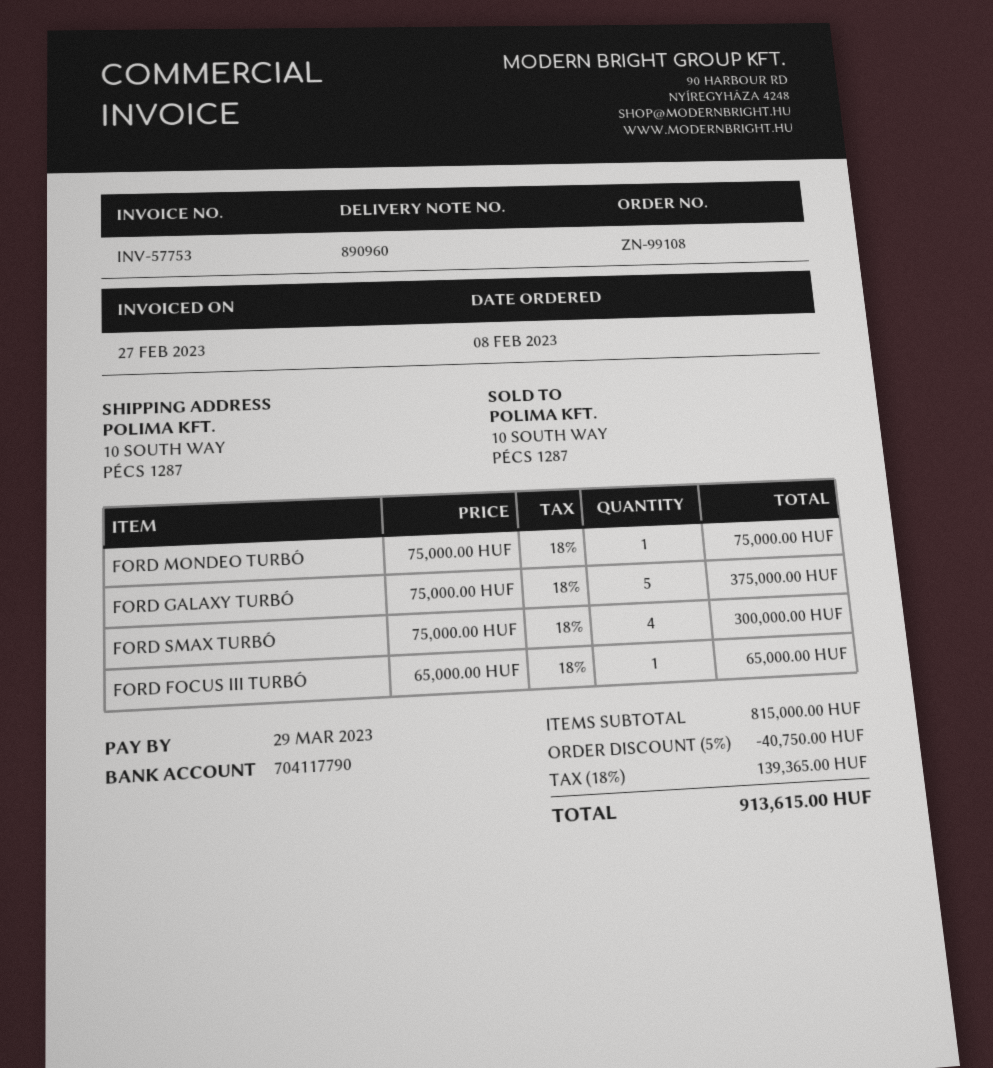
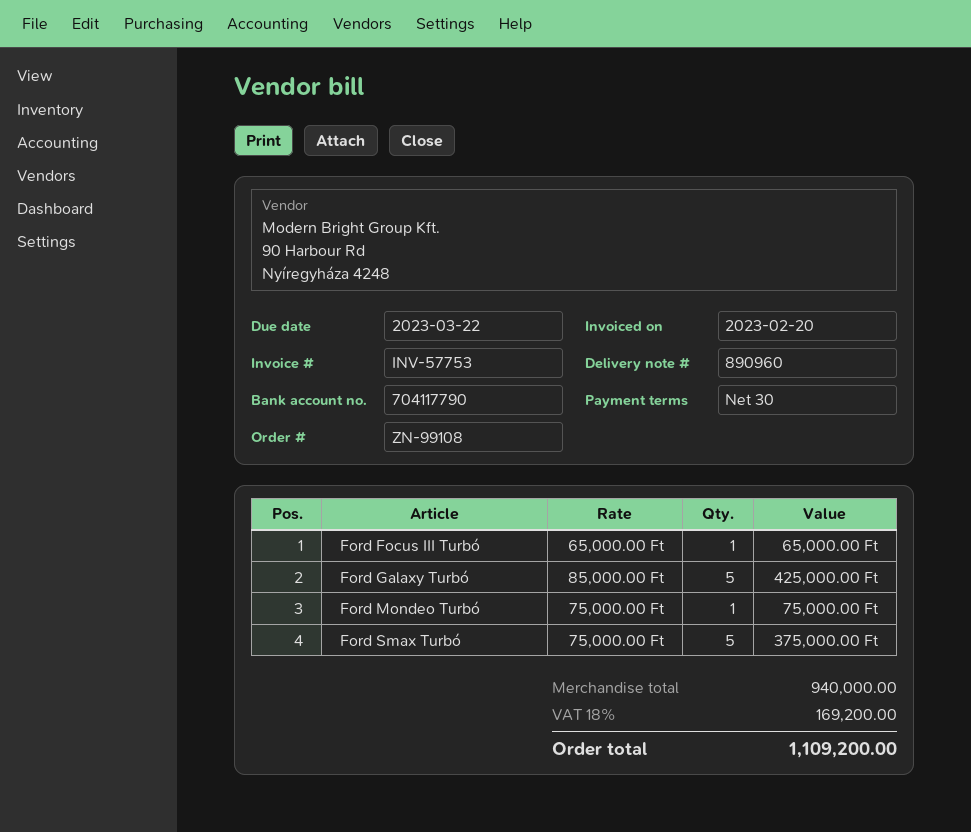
invoice date: 2023-02-27 -> 2023-02-20
due date: 2023-03-29 -> 2023-03-22
FORD GALAXY TURBÓ: 5 x 75000.00 = 375000.00 -> 5 x 85000.00 = 425000.00
FORD SMAX TURBÓ: 4 x 75000.00 = 300000.00 -> 5 x 75000.00 = 375000.00
subtotal: 815000.00 -> 940000.00
discount: 5% = 40750.00 -> none
tax: 18% = 139365.00 -> 18% = 169200.00
total: 913615.00 -> 1109200.00

